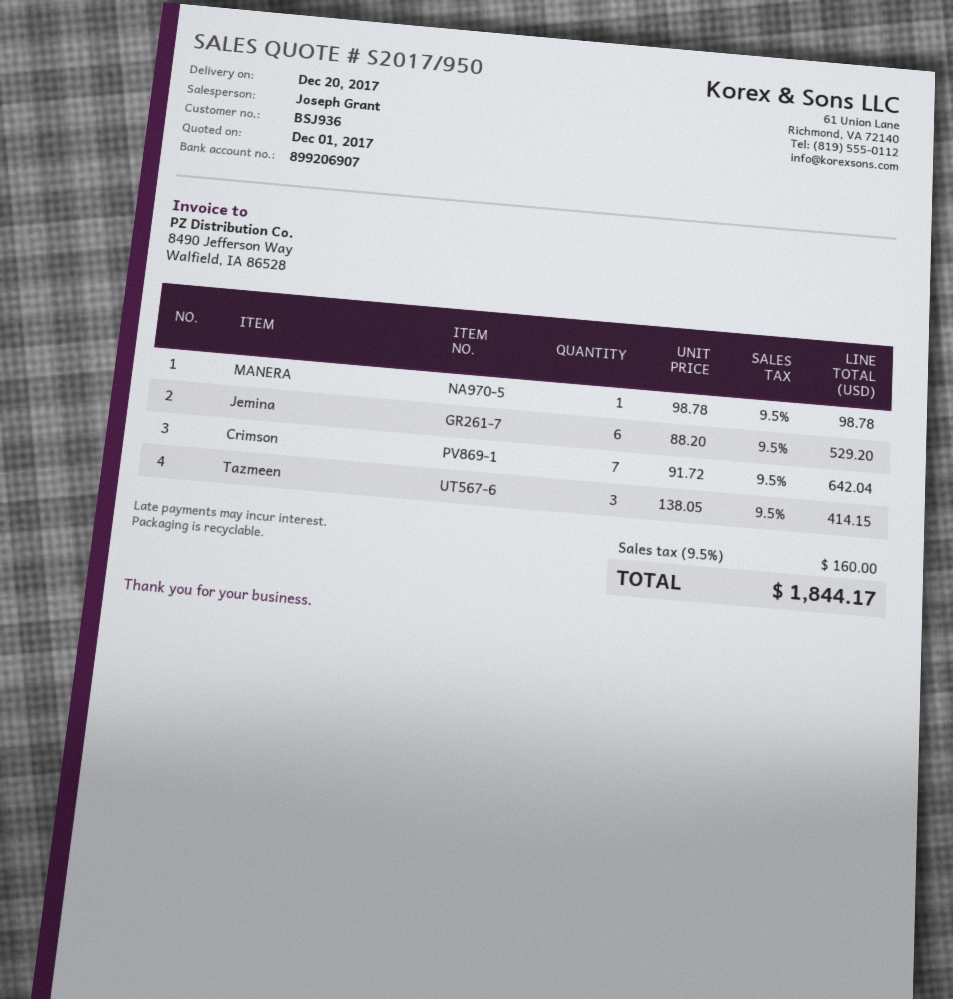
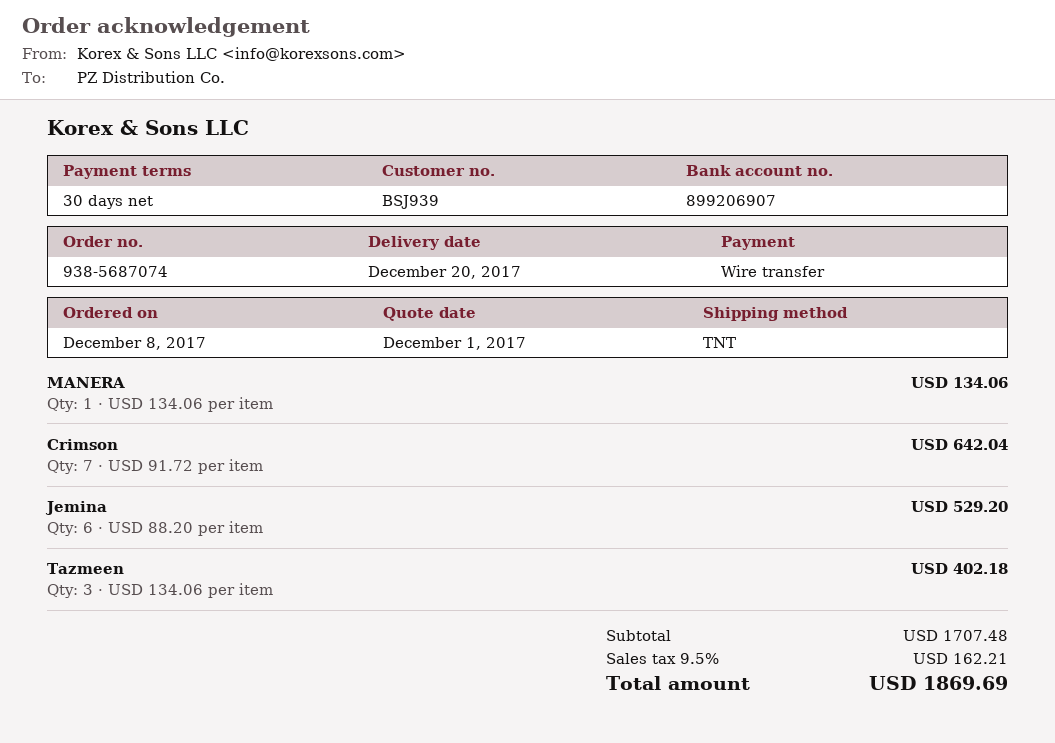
customer number: BSJ936 -> BSJ939
MANERA: 1 x 98.78 = 98.78 -> 1 x 134.06 = 134.06
Tazmeen: 3 x 138.05 = 414.15 -> 3 x 134.06 = 402.18
tax: 9.5% = 160.00 -> 9.5% = 162.21
total: 1844.17 -> 1869.69

